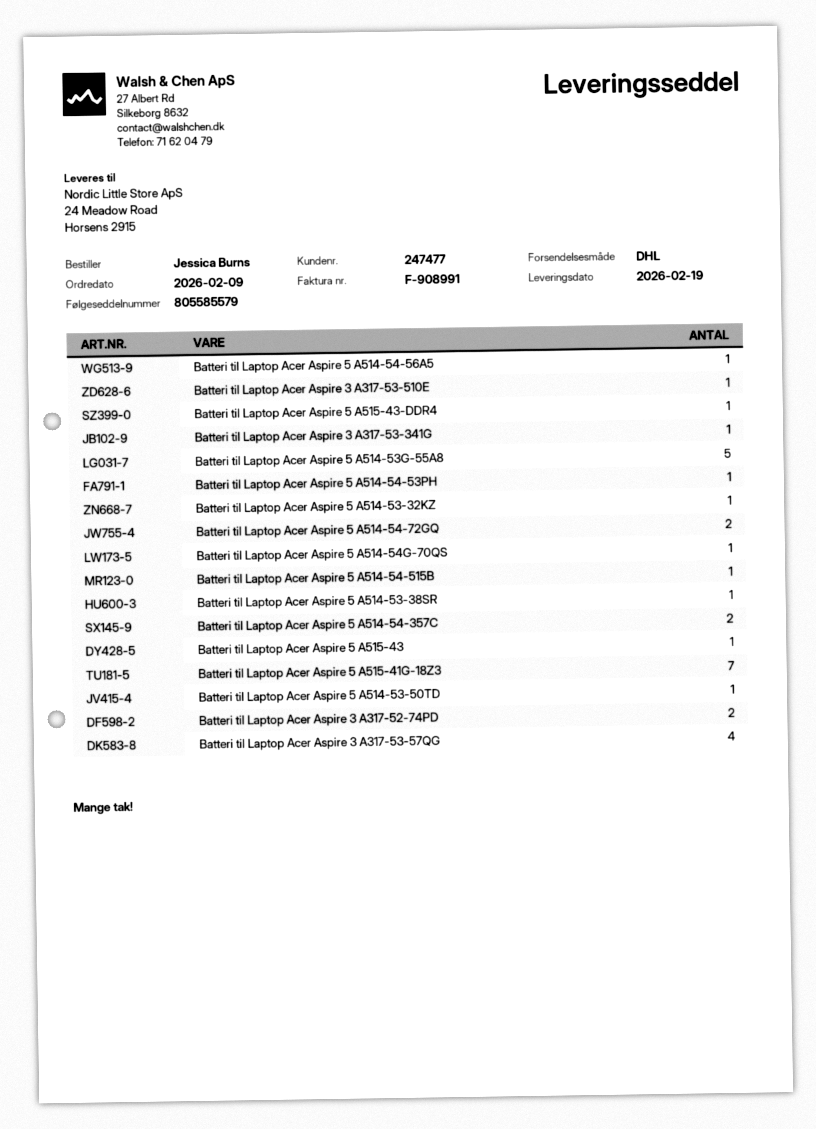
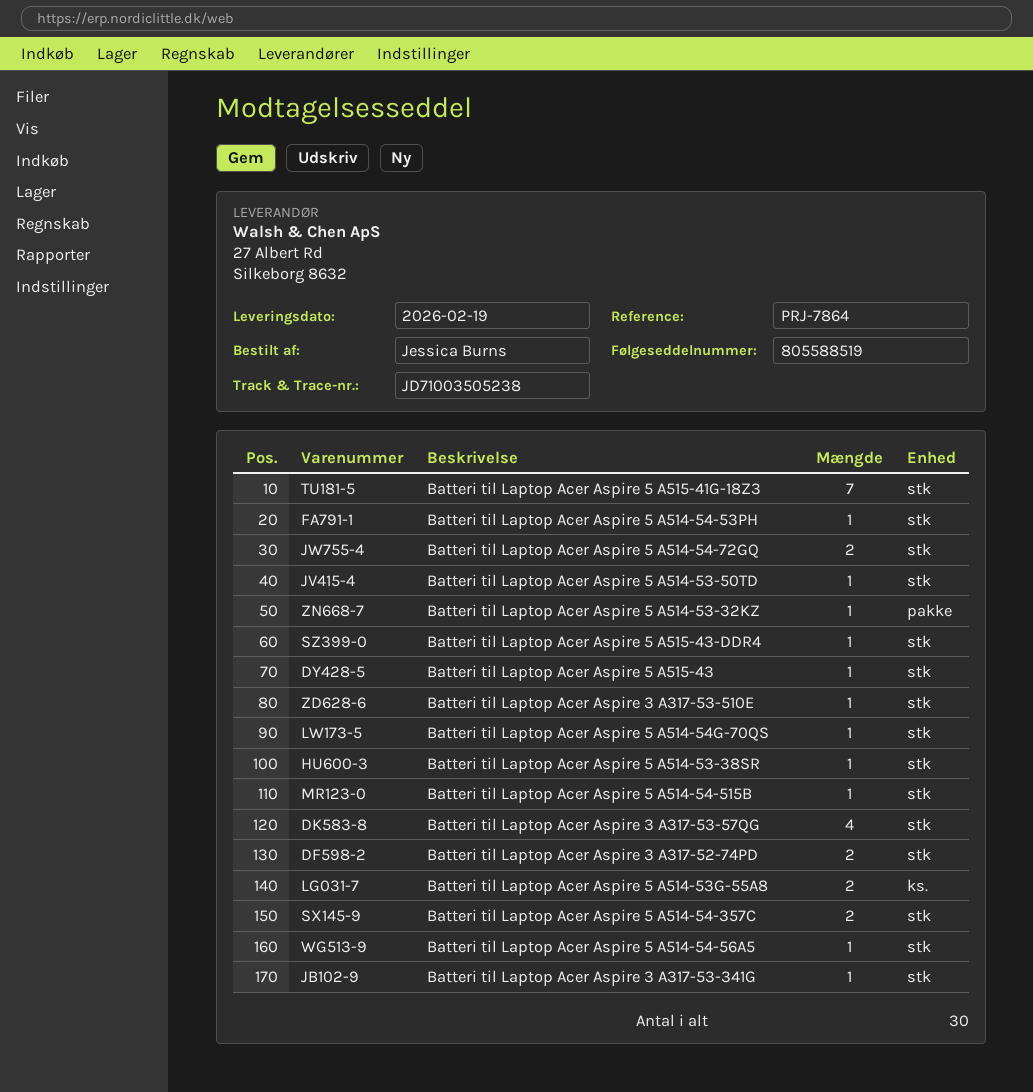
delivery note number: 805585579 -> 805588519
Batteri til Laptop Acer Aspire 5 A514-53G-55A8: 5 -> 2

